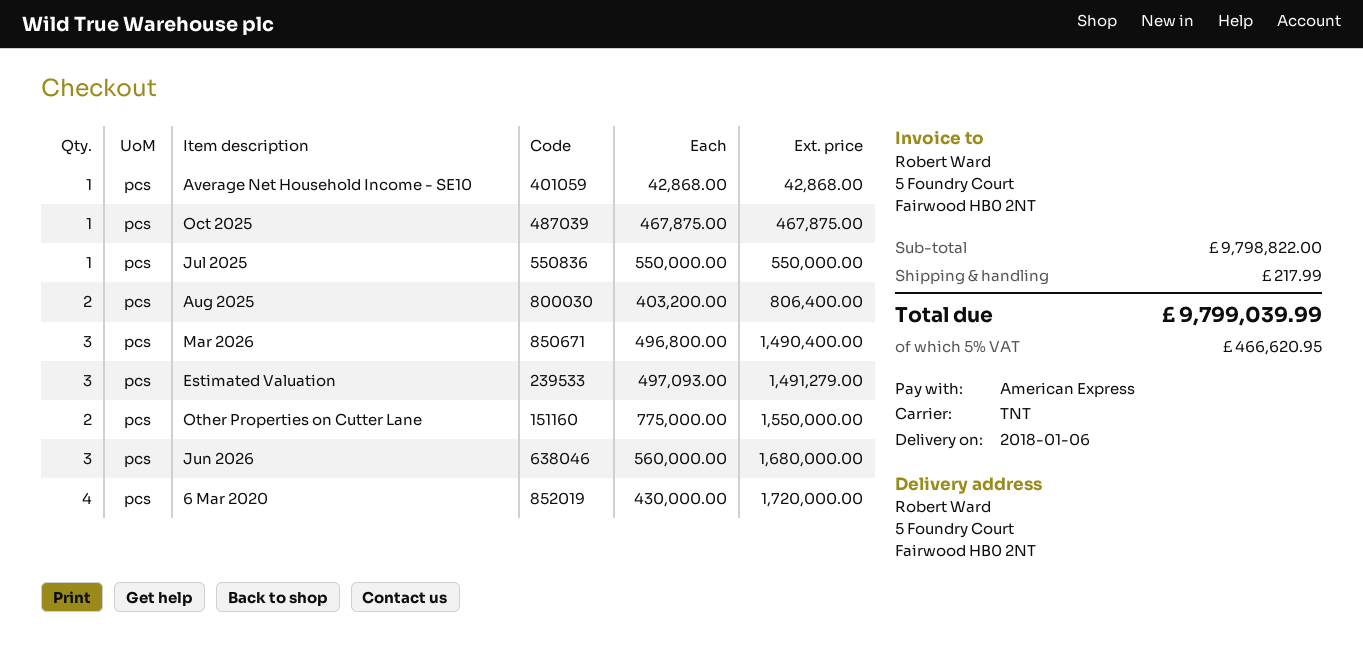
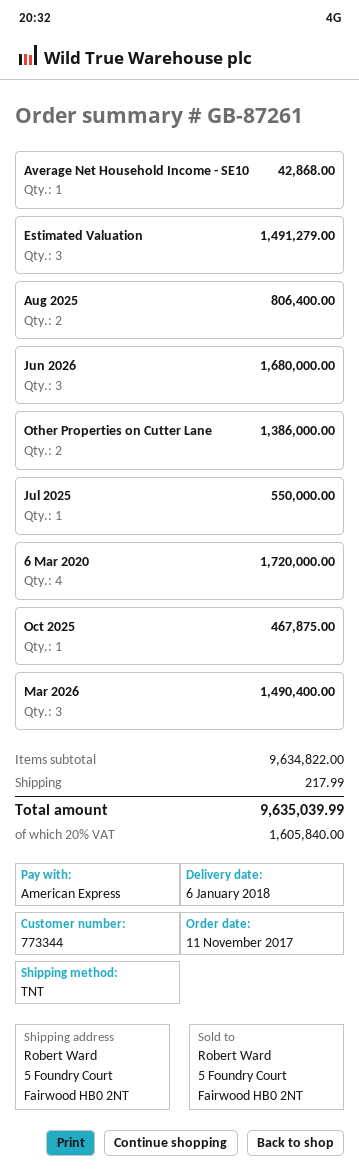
Other Properties on Cutter Lane: 2 for 1550000.00 -> 2 for 1386000.00
subtotal: 9798822.00 -> 9634822.00
tax: 5% = 466620.95 -> 20% = 1605840.00
total: 9799039.99 -> 9635039.99

